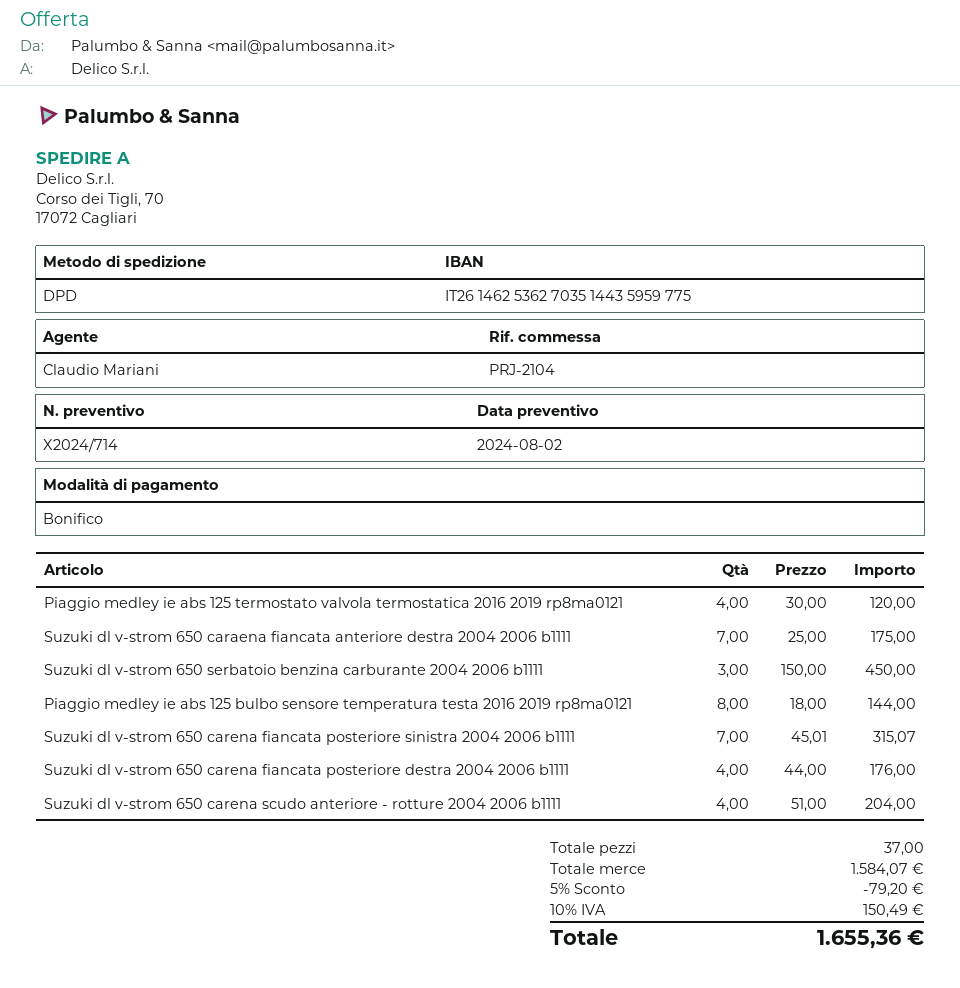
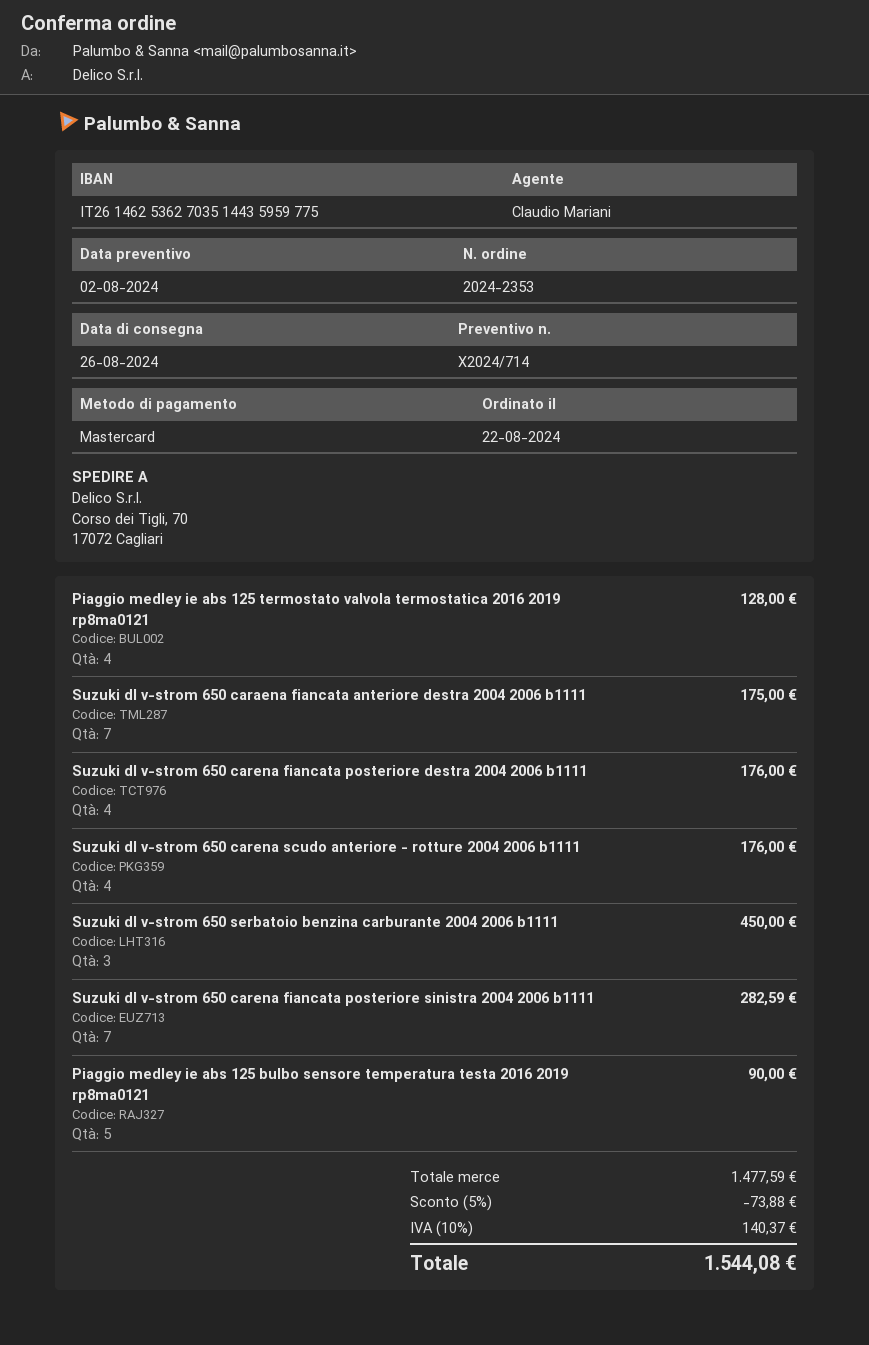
payment method: bank transfer -> Mastercard
Piaggio medley ie abs 125 termostato valvola termostatica 2016 2019 rp8ma0121: 4 for 120.00 -> 4 for 128.00
Piaggio medley ie abs 125 bulbo sensore temperatura testa 2016 2019 rp8ma0121: 8 for 144.00 -> 5 for 90.00
Suzuki dl v-strom 650 carena fiancata posteriore sinistra 2004 2006 b1111: 7 for 315.07 -> 7 for 282.59
Suzuki dl v-strom 650 carena scudo anteriore - rotture 2004 2006 b1111: 4 for 204.00 -> 4 for 176.00
subtotal: 1584.07 -> 1477.59
discount: 5% = 79.20 -> 5% = 73.88
tax: 10% = 150.49 -> 10% = 140.37
total: 1655.36 -> 1544.08

